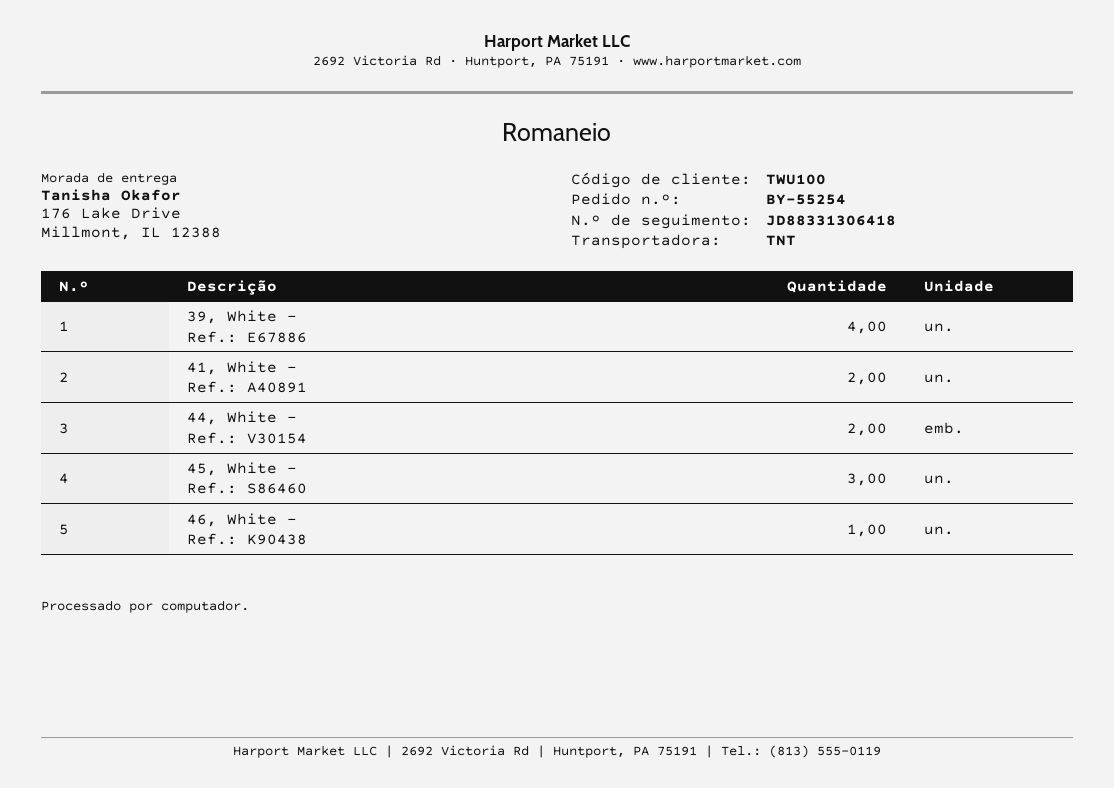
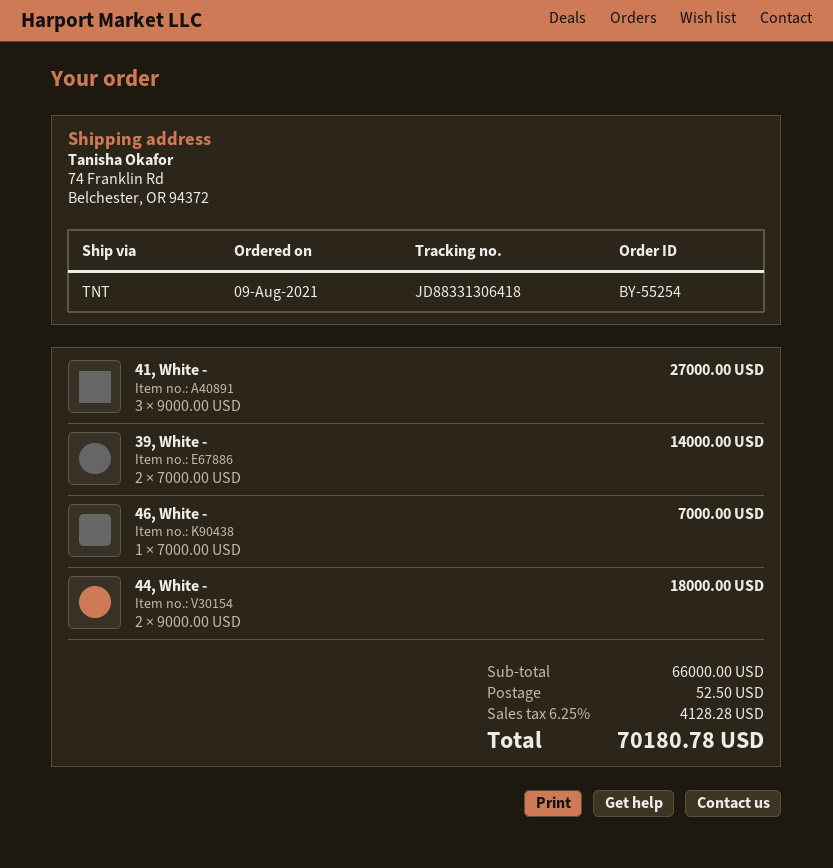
ship to: 176 Lake Drive, Millmont, IL 12388 -> 74 Franklin Rd, Belchester, OR 94372
39, White -: 4 -> 2
41, White -: 2 -> 3
45, White -: 3 -> none

